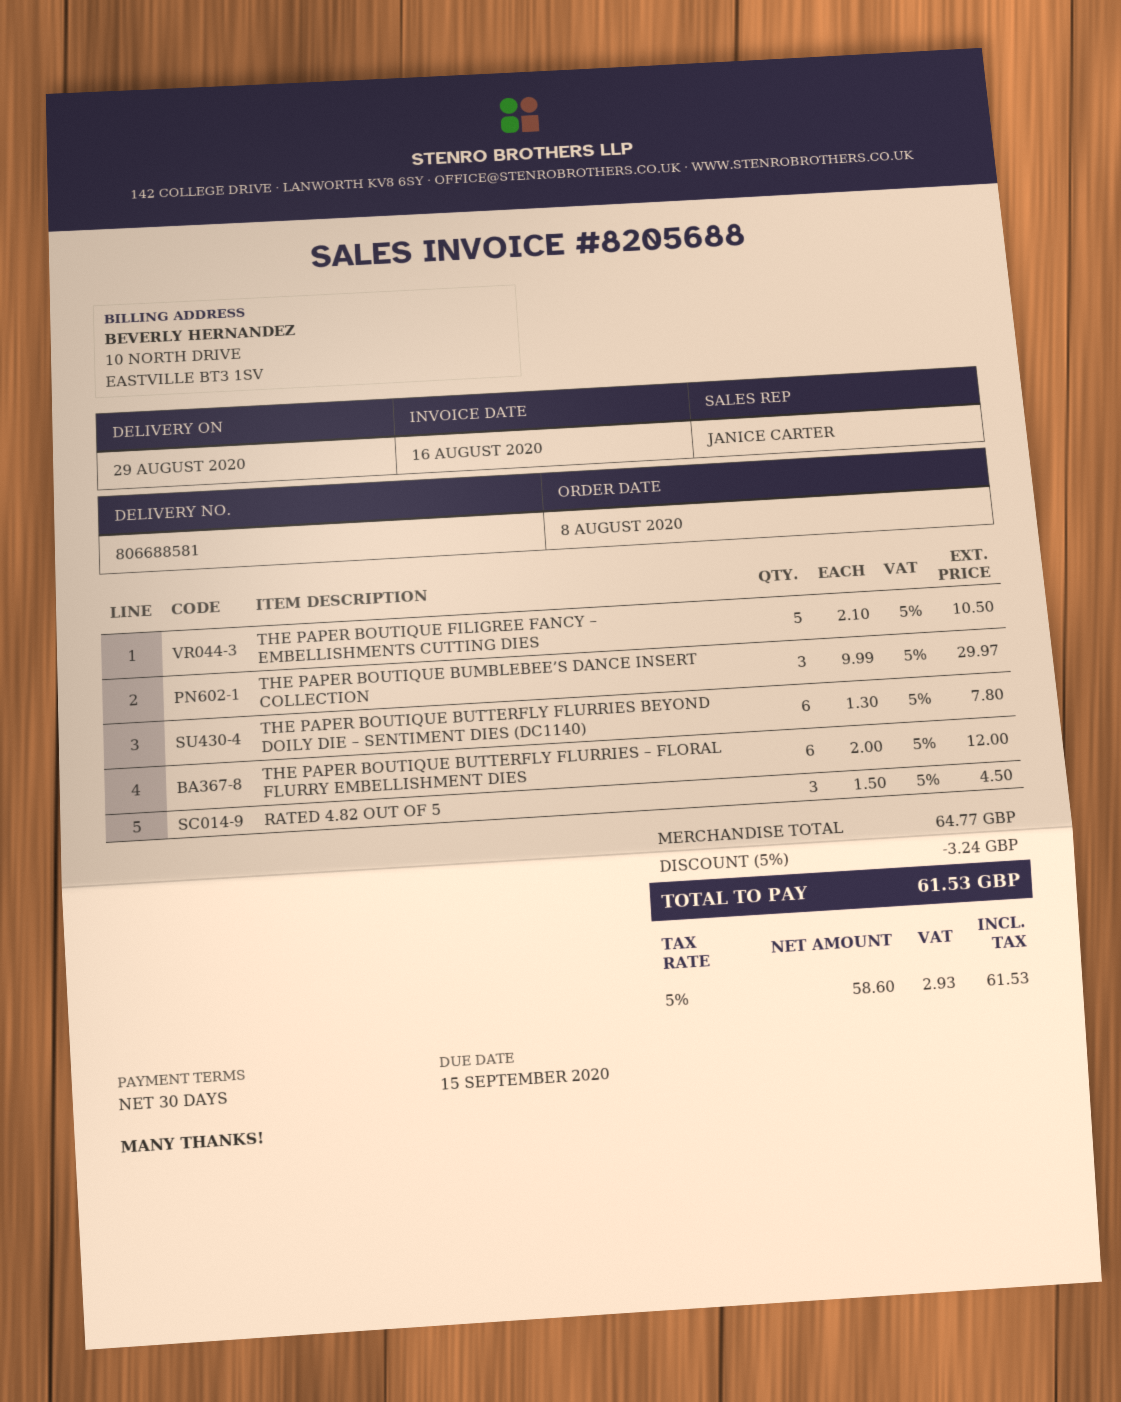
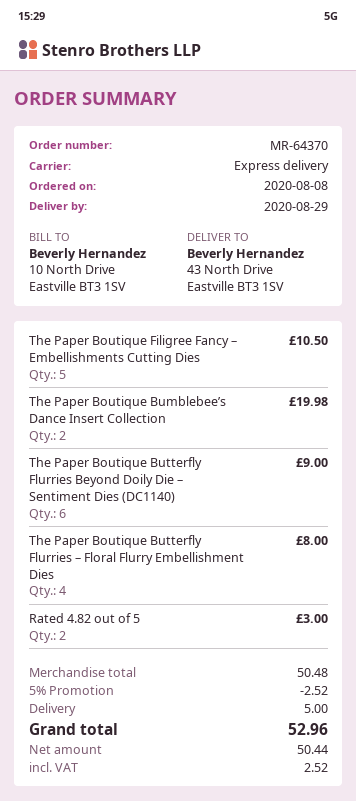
THE PAPER BOUTIQUE BUMBLEBEE’S DANCE INSERT COLLECTION: 3 for 29.97 -> 2 for 19.98
THE PAPER BOUTIQUE BUTTERFLY FLURRIES BEYOND DOILY DIE – SENTIMENT DIES (DC1140): 6 for 7.80 -> 6 for 9.00
THE PAPER BOUTIQUE BUTTERFLY FLURRIES – FLORAL FLURRY EMBELLISHMENT DIES: 6 for 12.00 -> 4 for 8.00
RATED 4.82 OUT OF 5: 3 for 4.50 -> 2 for 3.00
subtotal: 64.77 -> 50.48
discount: 5% = 3.24 -> 5% = 2.52
shipping: none -> 5.00
net: 58.60 -> 50.44
tax: 2.93 -> 2.52
total: 61.53 -> 52.96

